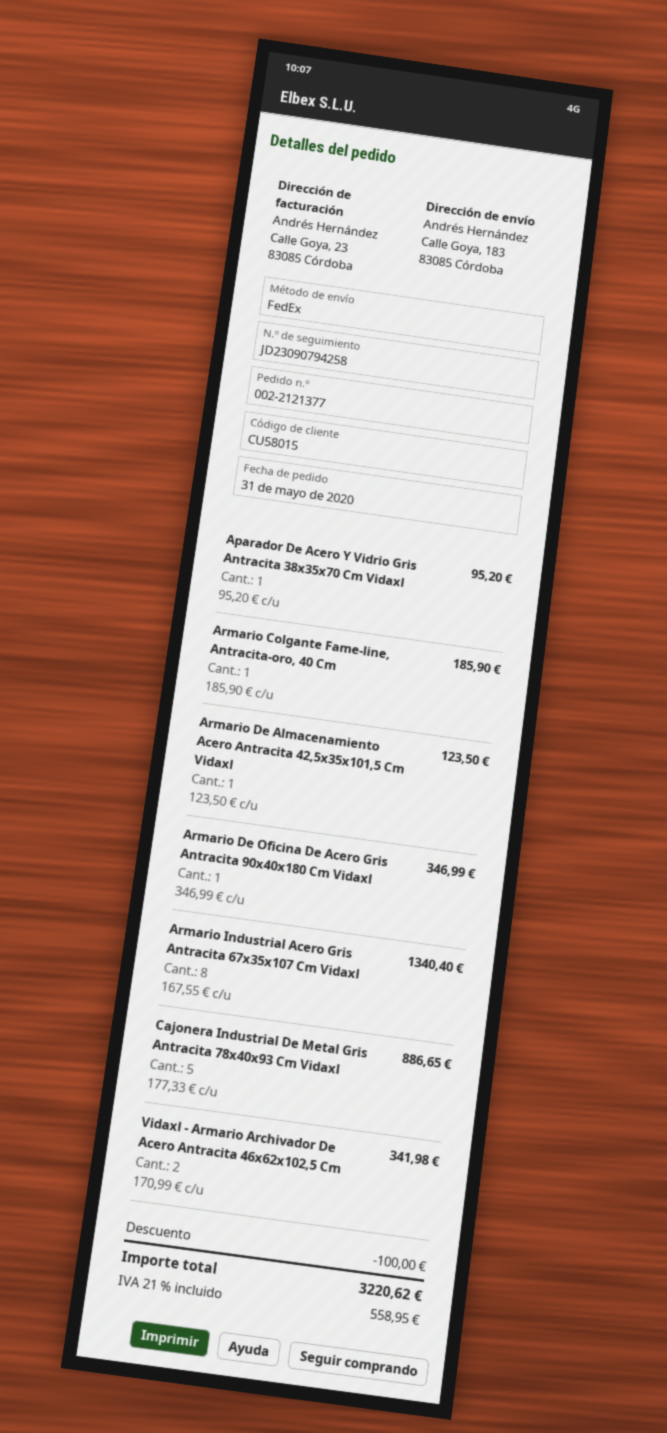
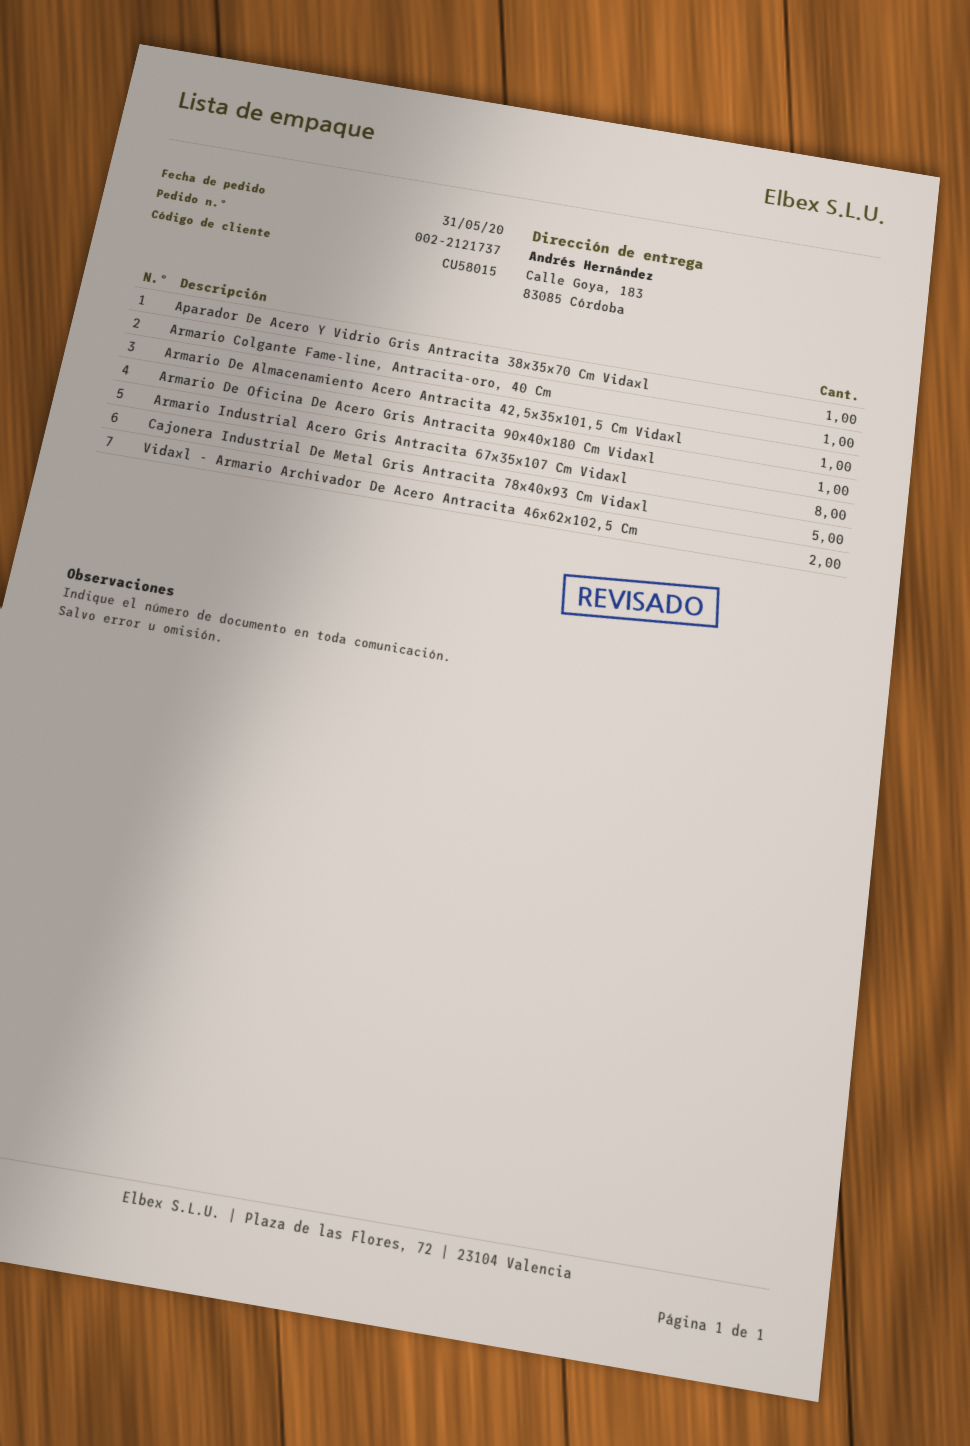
order number: 002-2121377 -> 002-2121737

